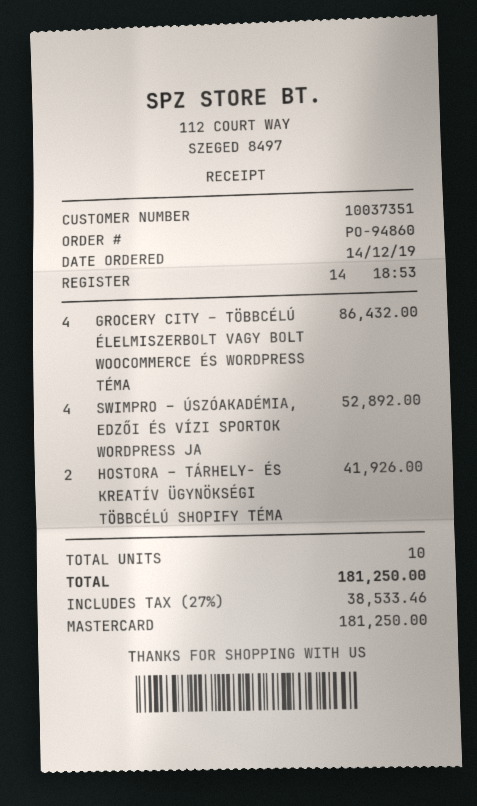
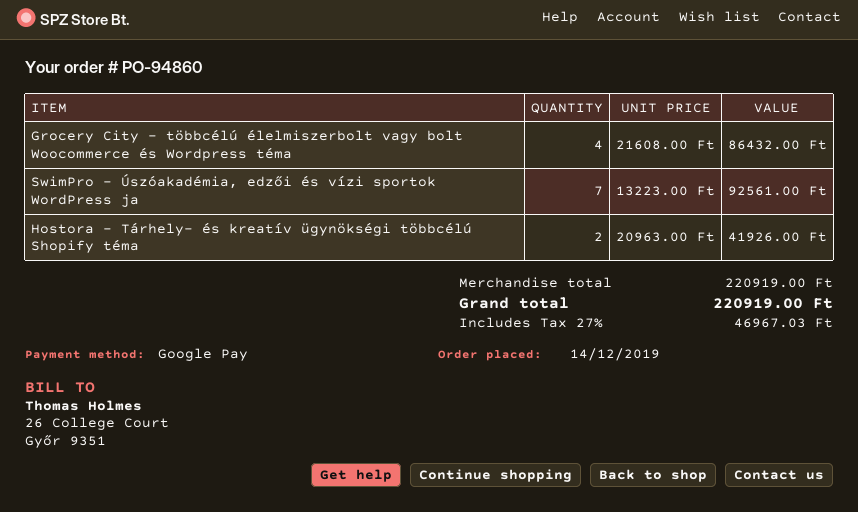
payment method: Mastercard -> Google Pay
SWIMPRO – ÚSZÓAKADÉMIA, EDZŐI ÉS VÍZI SPORTOK WORDPRESS JA: 4 for 52892.00 -> 7 for 92561.00
tax: 27% = 38533.46 -> 27% = 46967.03
total: 181250.00 -> 220919.00

